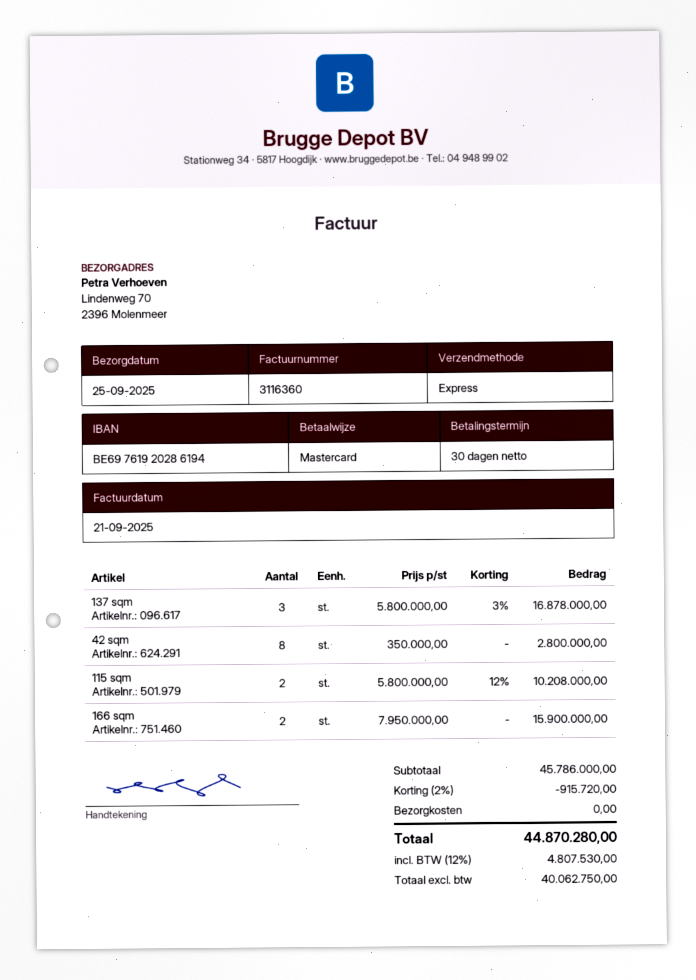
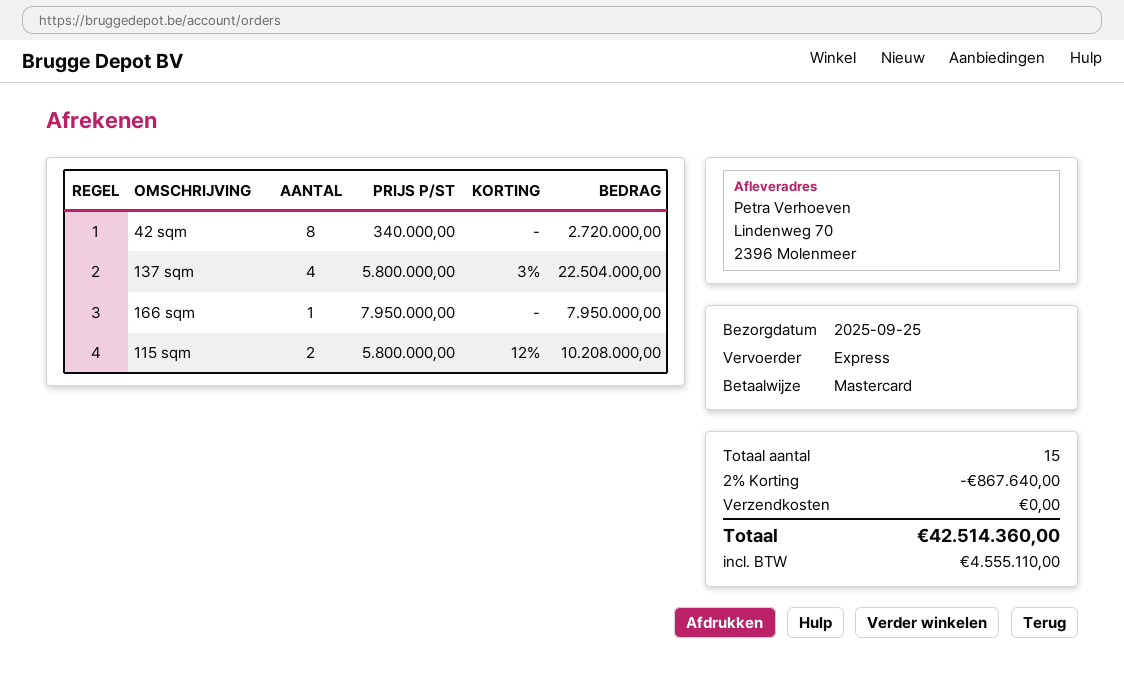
137 sqm: 3 x 5800000.00 - 3% = 16878000.00 -> 4 x 5800000.00 - 3% = 22504000.00
42 sqm: 8 x 350000.00 = 2800000.00 -> 8 x 340000.00 = 2720000.00
166 sqm: 2 x 7950000.00 = 15900000.00 -> 1 x 7950000.00 = 7950000.00
discount: 2% = 915720.00 -> 2% = 867640.00
tax: 4807530.00 -> 4555110.00
total: 44870280.00 -> 42514360.00

